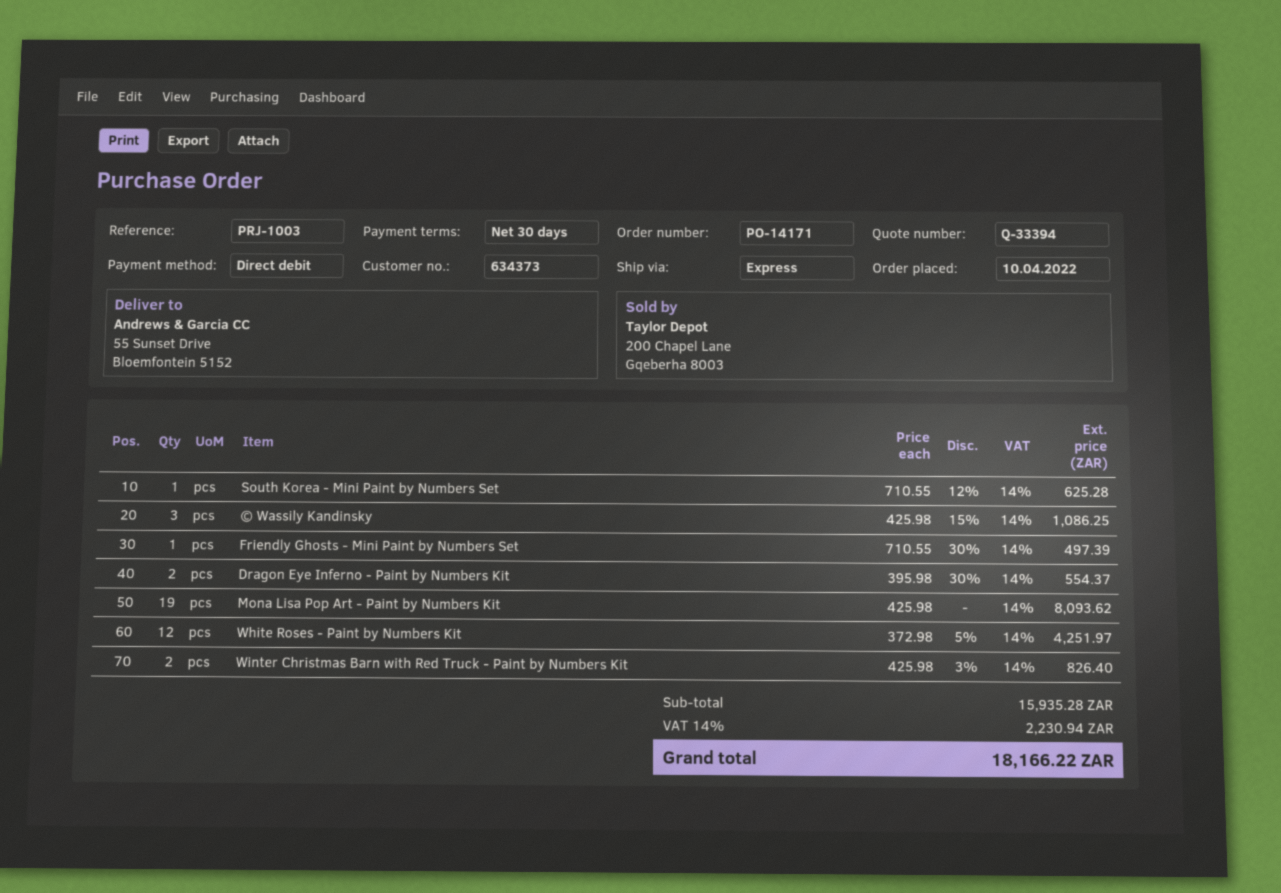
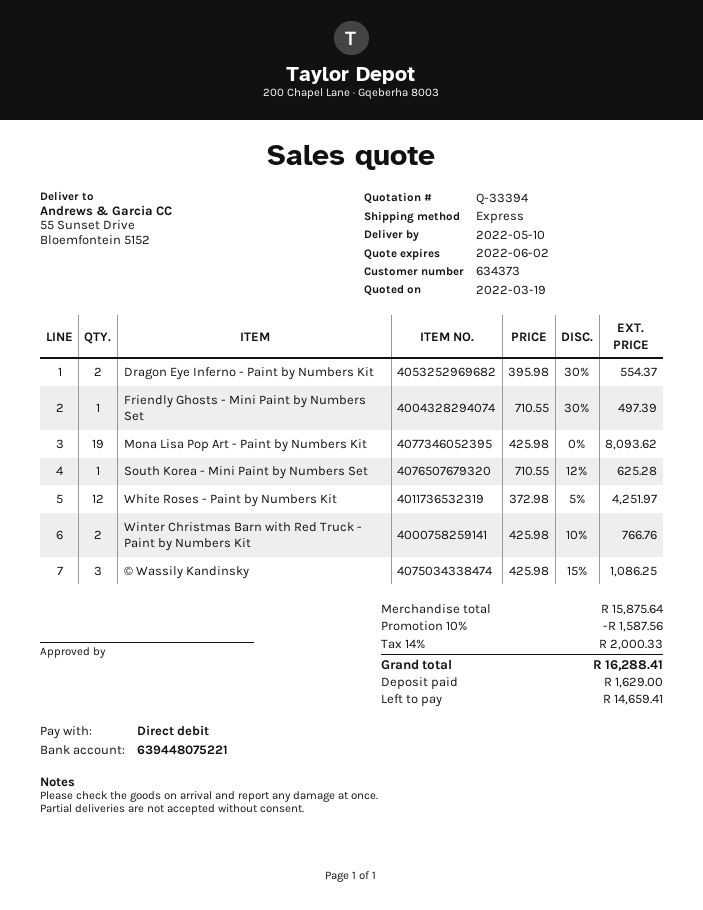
Winter Christmas Barn with Red Truck - Paint by Numbers Kit: 2 x 425.98 - 3% = 826.40 -> 2 x 425.98 - 10% = 766.76
subtotal: 15935.28 -> 15875.64
discount: none -> 10% = 1587.56
tax: 14% = 2230.94 -> 14% = 2000.33
total: 18166.22 -> 16288.41

